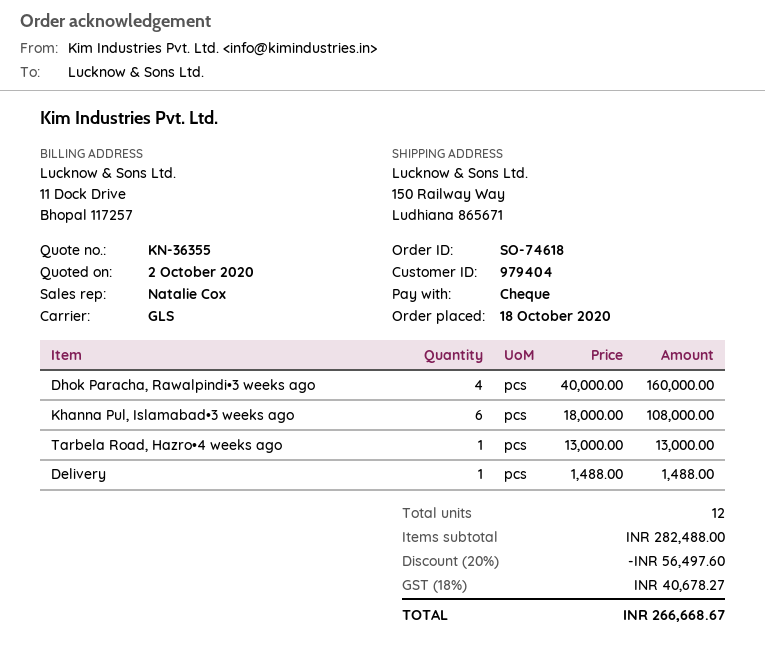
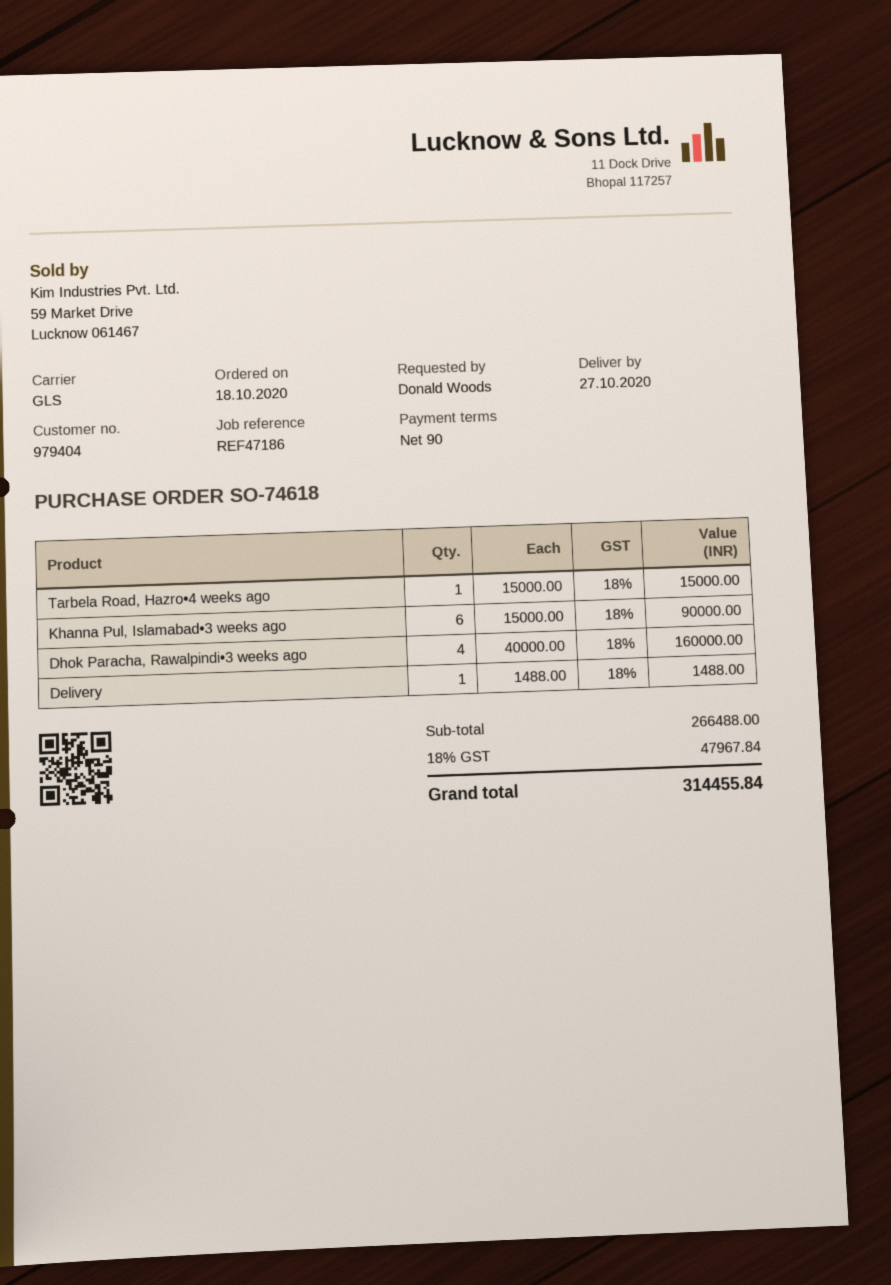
Khanna Pul, Islamabad•3 weeks ago: 6 x 18000.00 = 108000.00 -> 6 x 15000.00 = 90000.00
Tarbela Road, Hazro•4 weeks ago: 1 x 13000.00 = 13000.00 -> 1 x 15000.00 = 15000.00
subtotal: 282488.00 -> 266488.00
discount: 20% = 56497.60 -> none
tax: 18% = 40678.27 -> 18% = 47967.84
total: 266668.67 -> 314455.84

